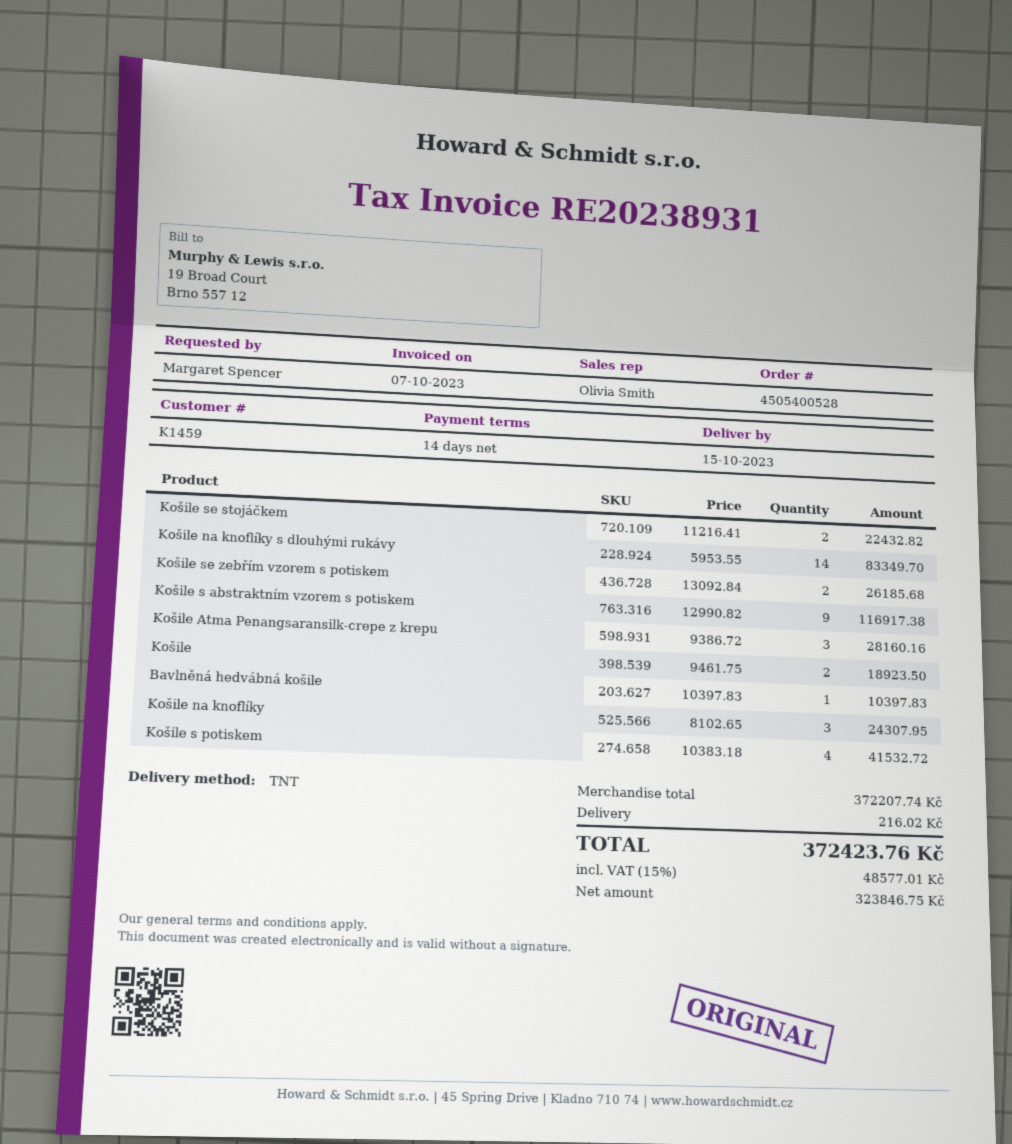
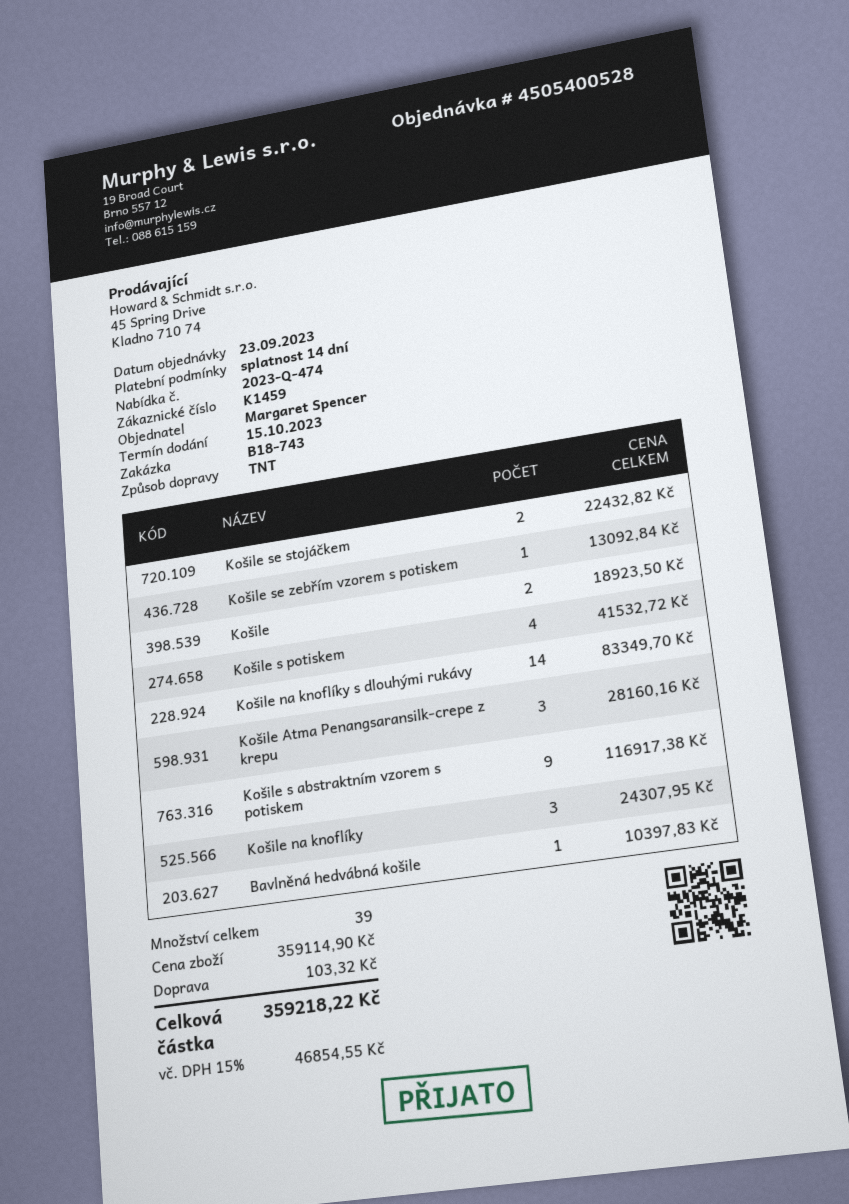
Košile se zebřím vzorem s potiskem: 2 for 26185.68 -> 1 for 13092.84
subtotal: 372207.74 -> 359114.90
shipping: 216.02 -> 103.32
tax: 15% = 48577.01 -> 15% = 46854.55
total: 372423.76 -> 359218.22

